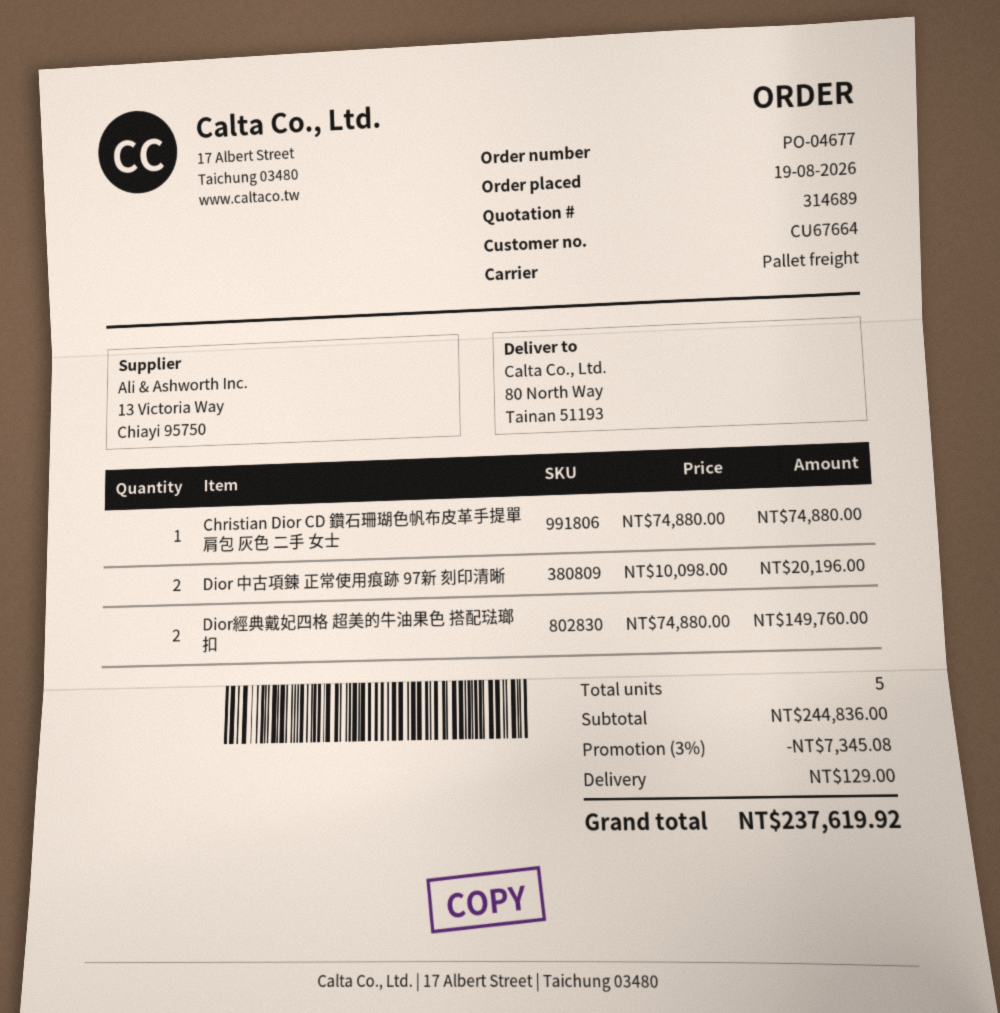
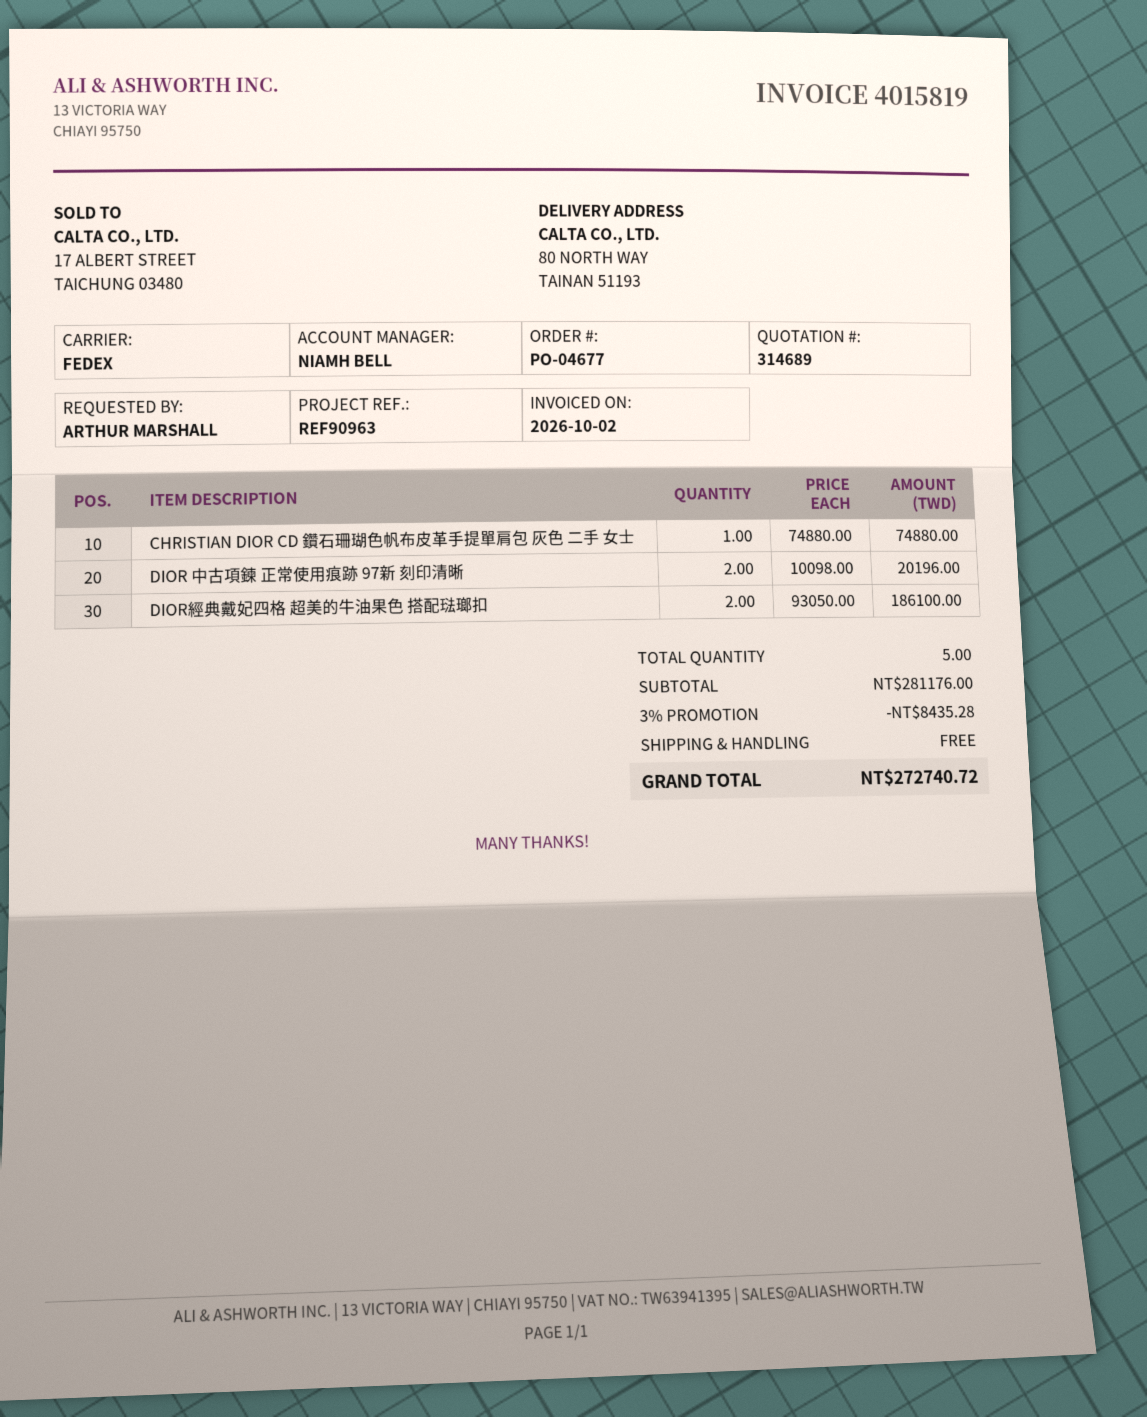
shipping method: pallet freight -> FedEx
Dior經典戴妃四格 超美的牛油果色 搭配琺瑯扣: 2 x 74880.00 = 149760.00 -> 2 x 93050.00 = 186100.00
subtotal: 244836.00 -> 281176.00
discount: 3% = 7345.08 -> 3% = 8435.28
shipping: 129.00 -> 0.00
total: 237619.92 -> 272740.72

